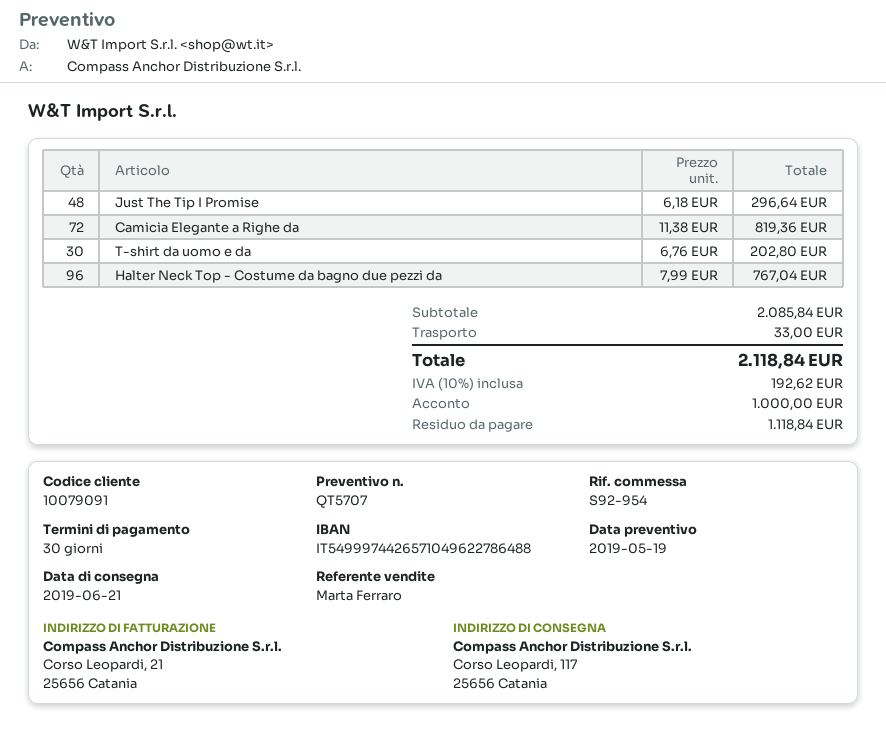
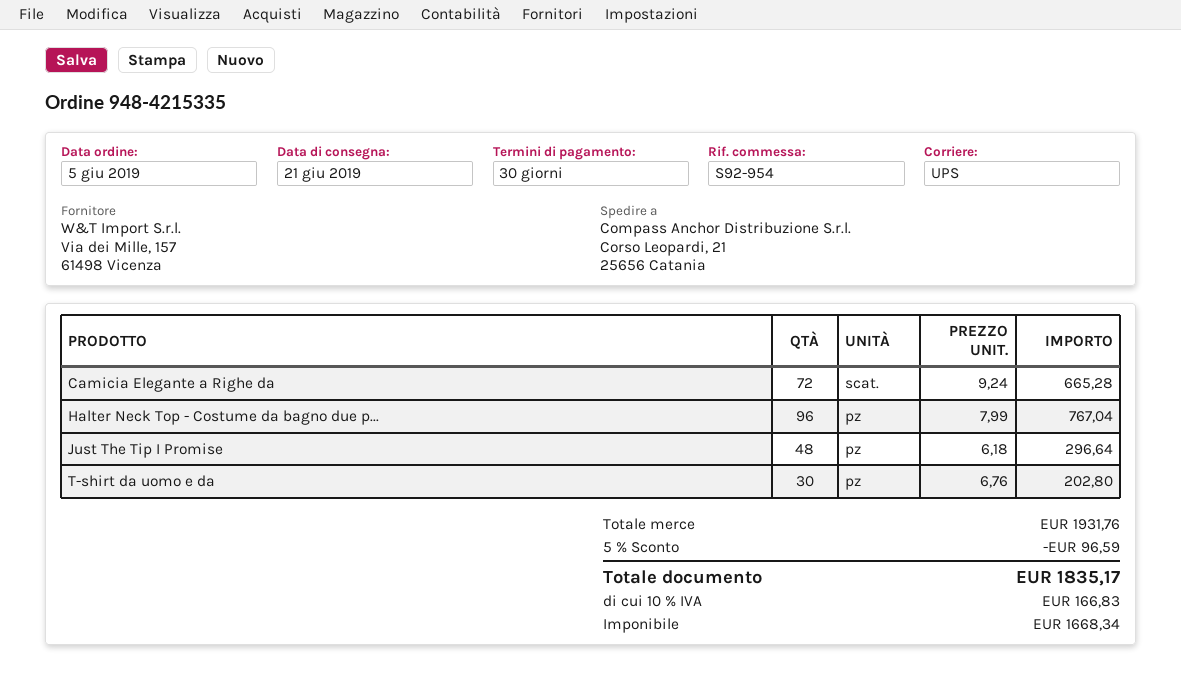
ship to: Corso Leopardi, 117, 25656 Catania -> Corso Leopardi, 21, 25656 Catania
Camicia Elegante a Righe da: 72 x 11.38 = 819.36 -> 72 x 9.24 = 665.28
subtotal: 2085.84 -> 1931.76
discount: none -> 5% = 96.59
shipping: 33.00 -> none
tax: 10% = 192.62 -> 10% = 166.83
total: 2118.84 -> 1835.17

